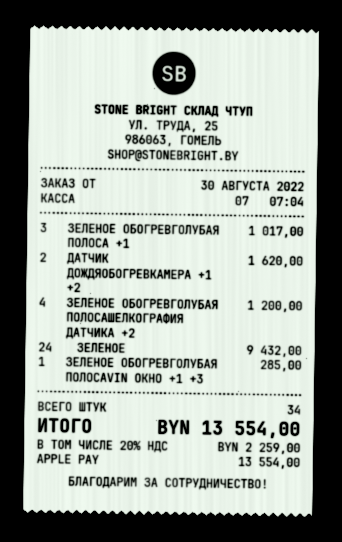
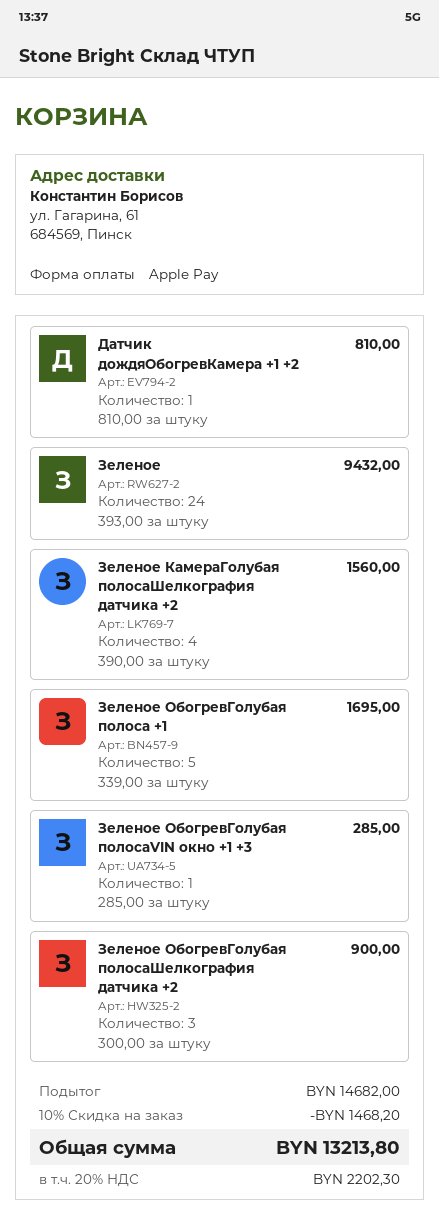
ЗЕЛЕНОЕ ОБОГРЕВГОЛУБАЯ ПОЛОСА +1: 3 for 1017.00 -> 5 for 1695.00
ДАТЧИК ДОЖДЯОБОГРЕВКАМЕРА +1 +2: 2 for 1620.00 -> 1 for 810.00
ЗЕЛЕНОЕ ОБОГРЕВГОЛУБАЯ ПОЛОСАШЕЛКОГРАФИЯ ДАТЧИКА +2: 4 for 1200.00 -> 3 for 900.00
Зеленое КамераГолубая полосаШелкография датчика +2: none -> 4 for 1560.00
discount: none -> 10% = 1468.20
tax: 20% = 2259.00 -> 20% = 2202.30
total: 13554.00 -> 13213.80

